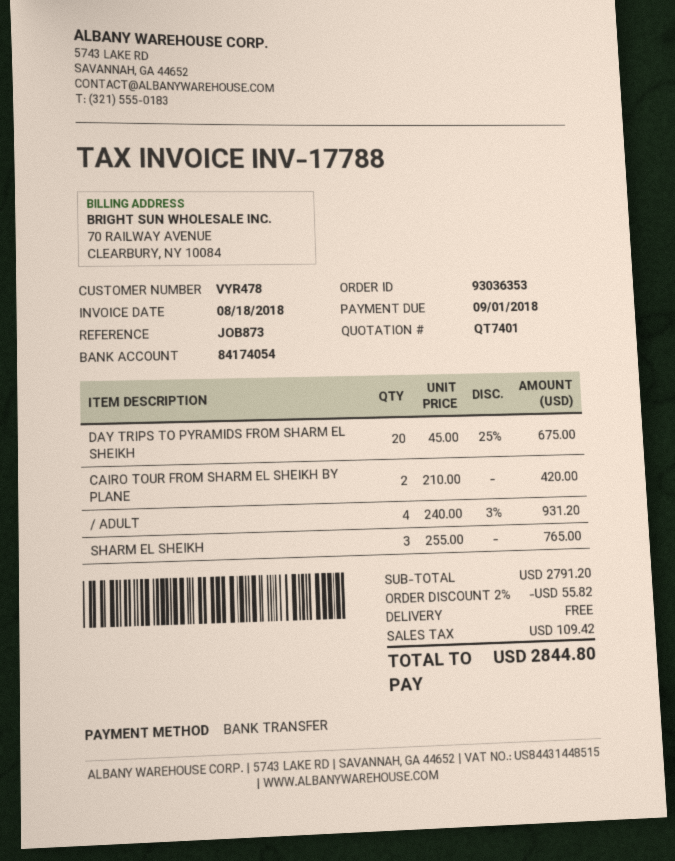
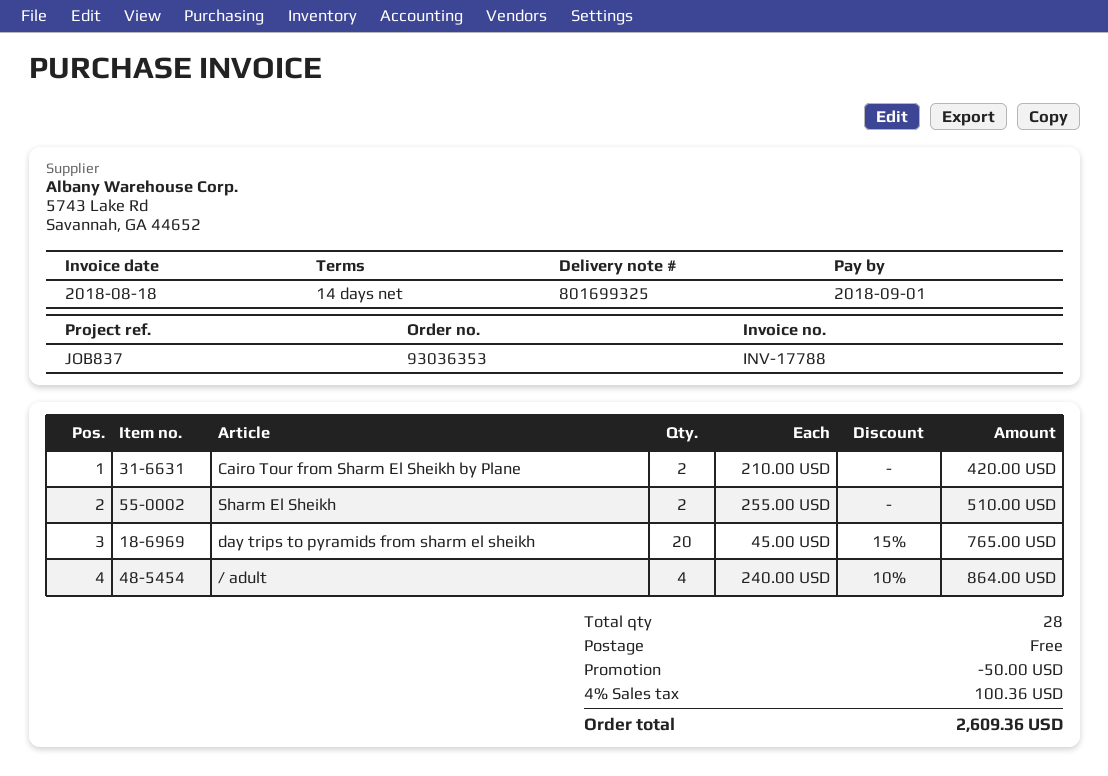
reference: JOB873 -> JOB837
DAY TRIPS TO PYRAMIDS FROM SHARM EL SHEIKH: 20 x 45.00 - 25% = 675.00 -> 20 x 45.00 - 15% = 765.00
/ ADULT: 4 x 240.00 - 3% = 931.20 -> 4 x 240.00 - 10% = 864.00
SHARM EL SHEIKH: 3 x 255.00 = 765.00 -> 2 x 255.00 = 510.00
discount: 55.82 -> 50.00
tax: 109.42 -> 100.36
total: 2844.80 -> 2609.36

